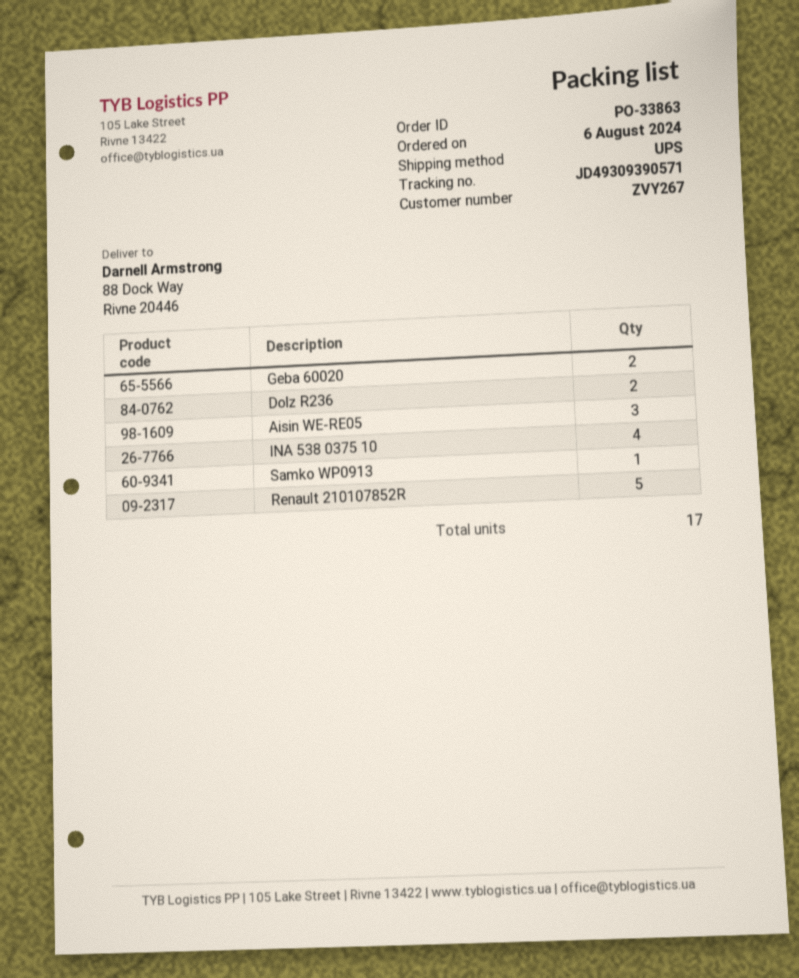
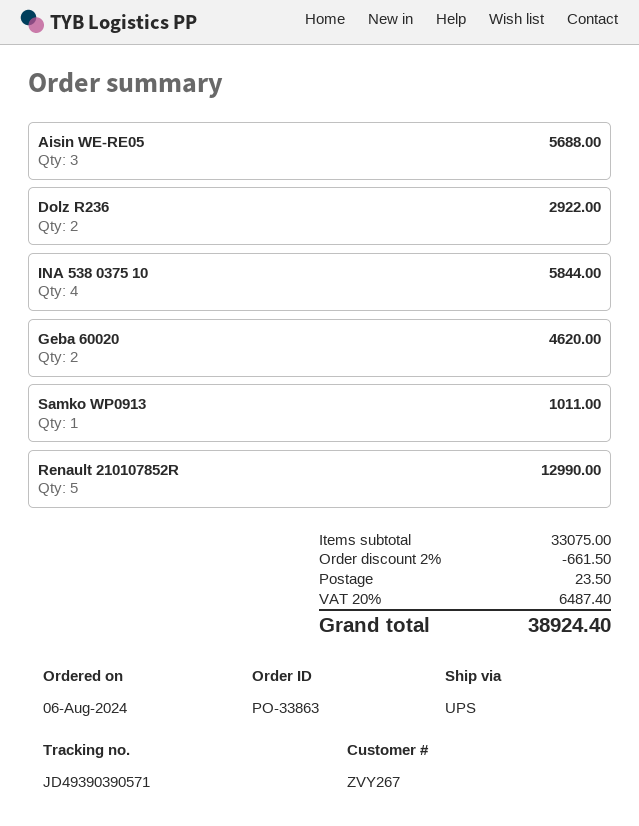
tracking number: JD49309390571 -> JD49390390571

